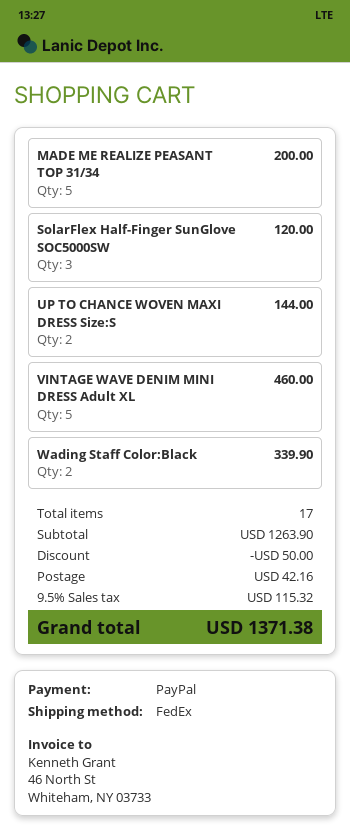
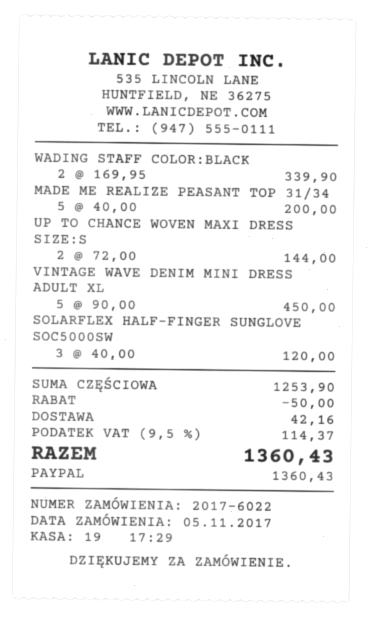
VINTAGE WAVE DENIM MINI DRESS Adult XL: 5 for 460.00 -> 5 for 450.00
subtotal: 1263.90 -> 1253.90
tax: 9.5% = 115.32 -> 9.5% = 114.37
total: 1371.38 -> 1360.43

